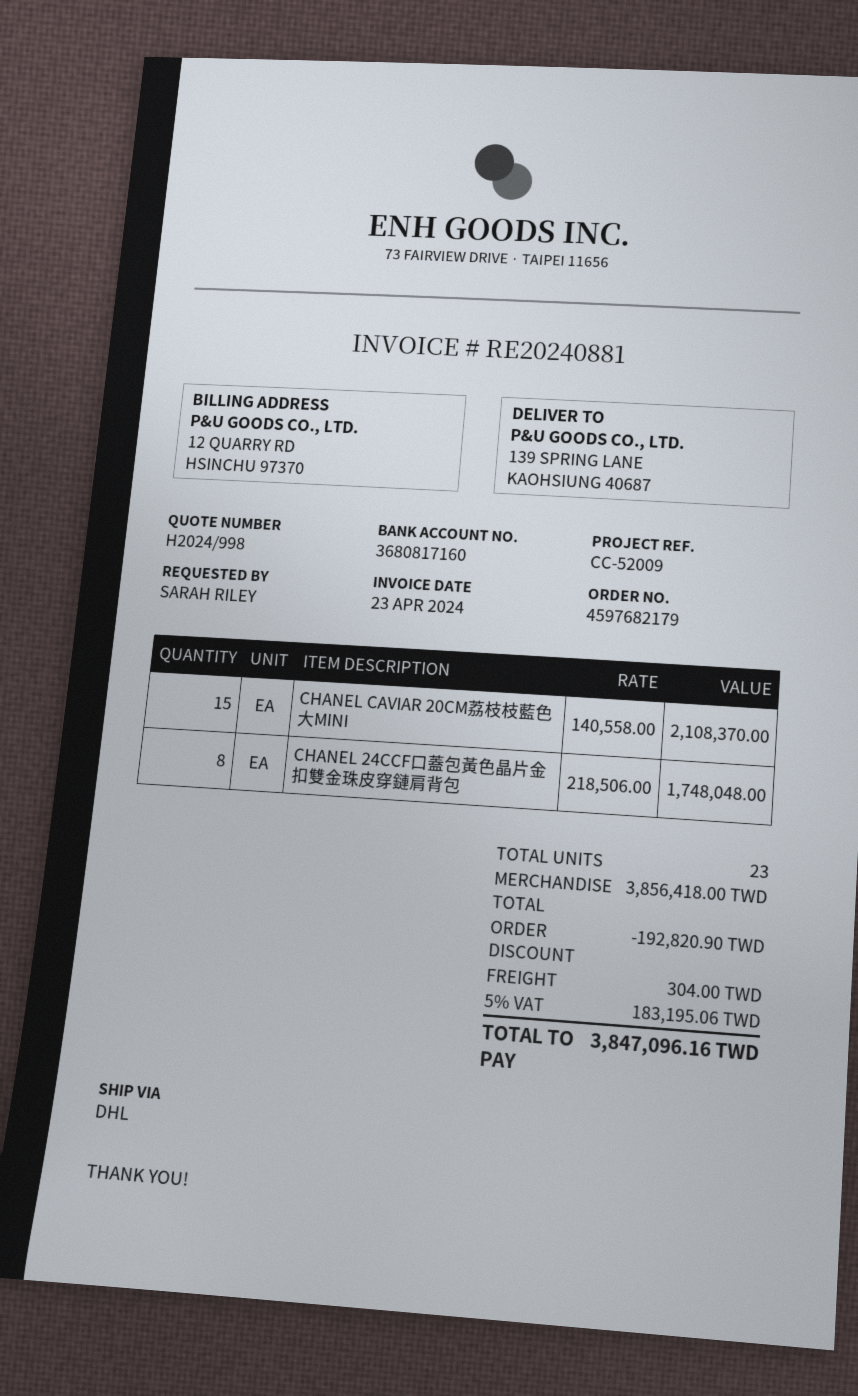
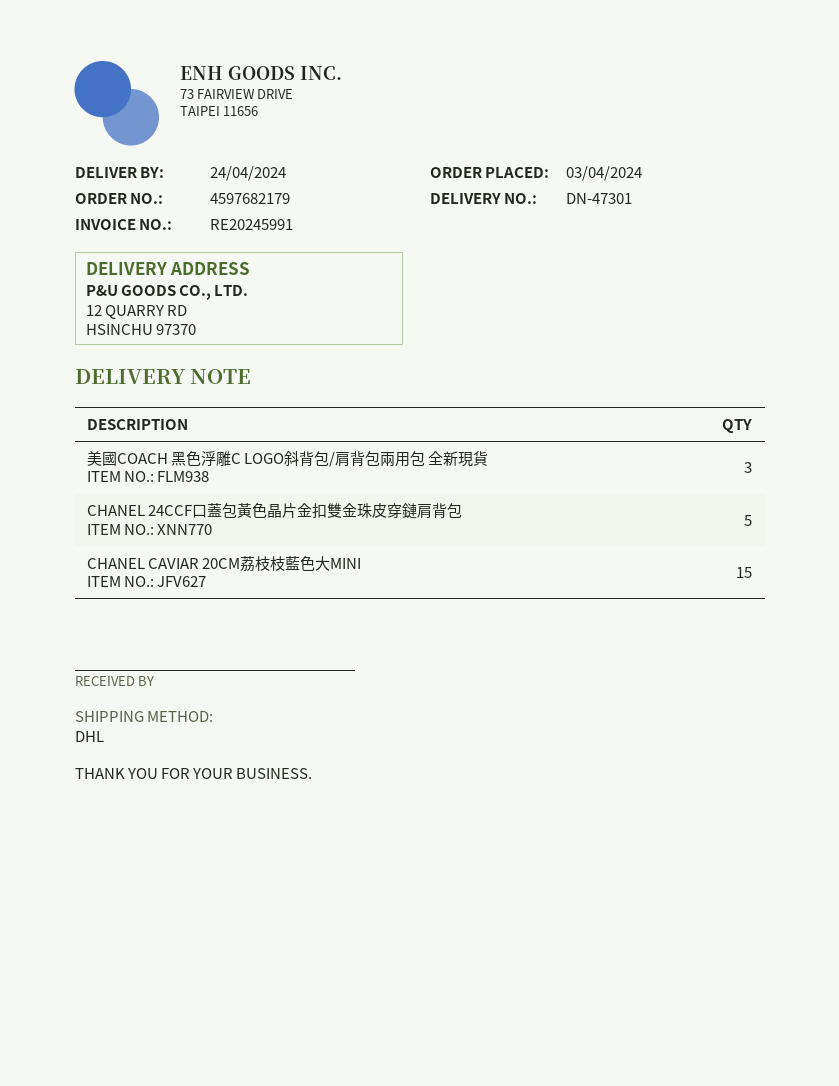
invoice number: RE20240881 -> RE20245991
ship to: 139 SPRING LANE, KAOHSIUNG 40687 -> 12 QUARRY RD, HSINCHU 97370
CHANEL 24CCF口蓋包黃色晶片金扣雙金珠皮穿鏈肩背包: 8 -> 5
美國COACH 黑色浮雕C LOGO斜背包/肩背包兩用包 全新現貨: none -> 3

